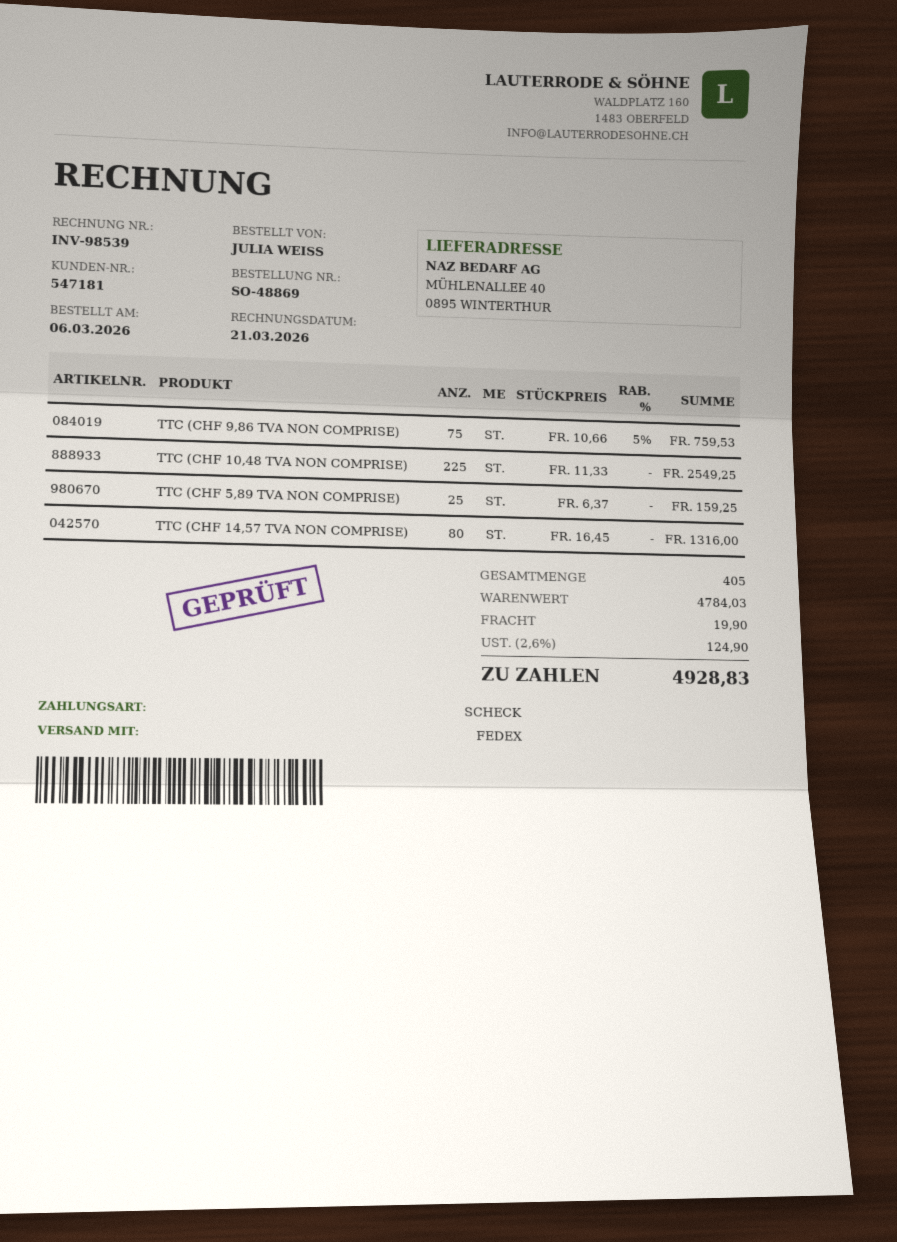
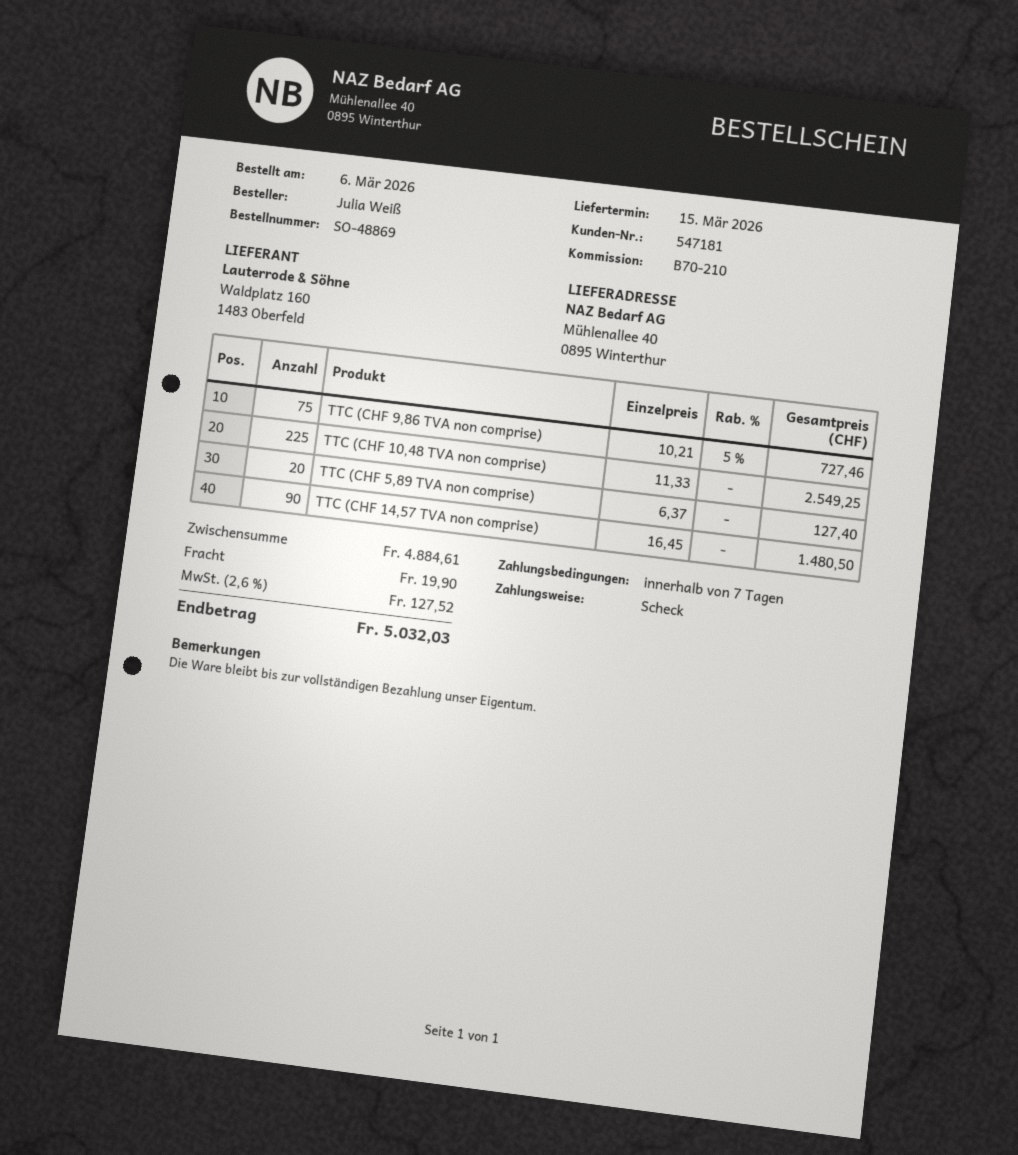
TTC (CHF 9,86 TVA NON COMPRISE): 75 x 10.66 - 5% = 759.53 -> 75 x 10.21 - 5% = 727.46
TTC (CHF 5,89 TVA NON COMPRISE): 25 x 6.37 = 159.25 -> 20 x 6.37 = 127.40
TTC (CHF 14,57 TVA NON COMPRISE): 80 x 16.45 = 1316.00 -> 90 x 16.45 = 1480.50
subtotal: 4784.03 -> 4884.61
tax: 2.6% = 124.90 -> 2.6% = 127.52
total: 4928.83 -> 5032.03

